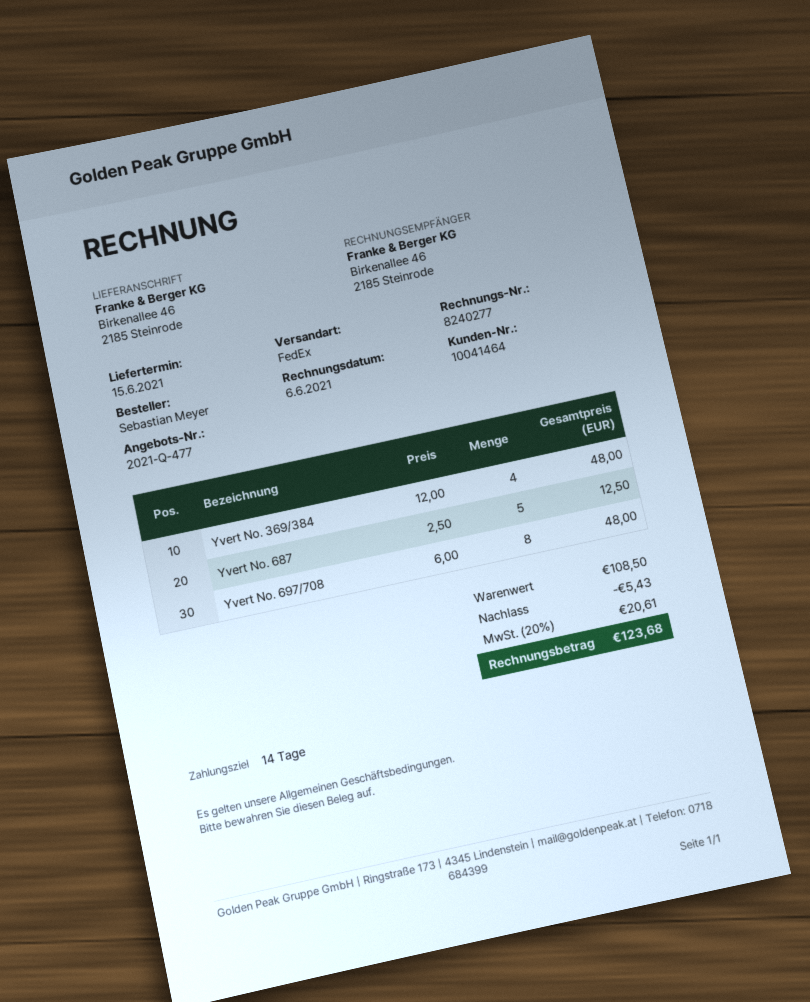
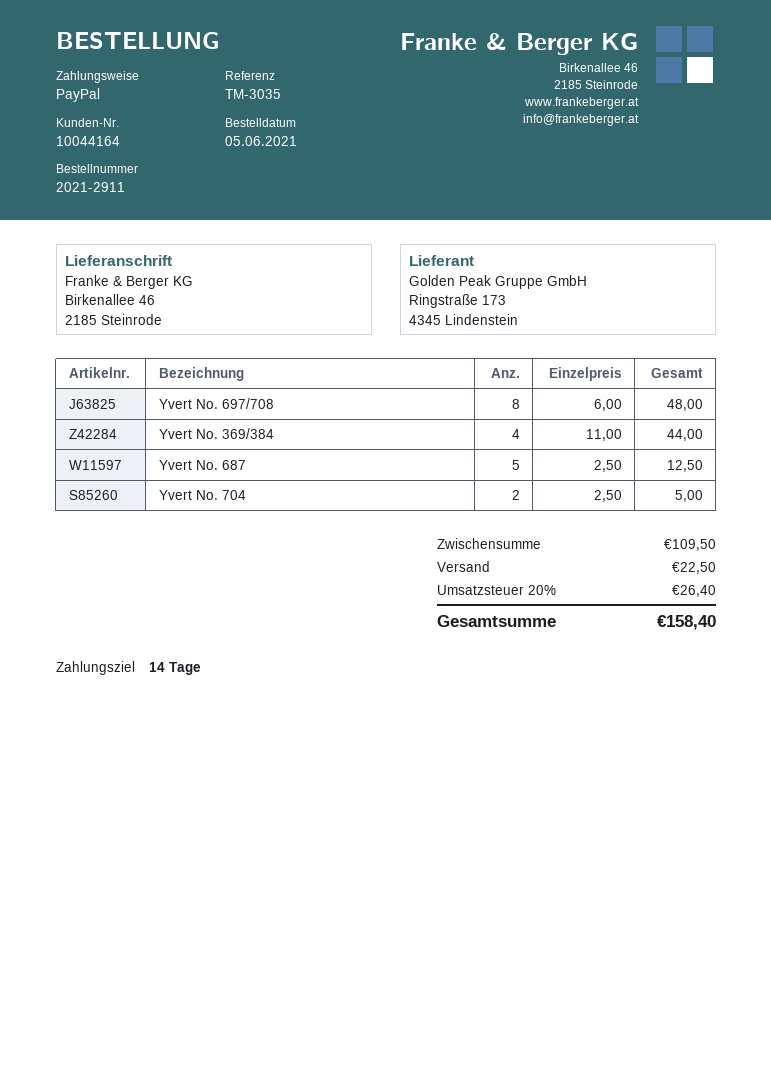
customer number: 10041464 -> 10044164
Yvert No. 369/384: 4 x 12.00 = 48.00 -> 4 x 11.00 = 44.00
Yvert No. 704: none -> 2 x 2.50 = 5.00
subtotal: 108.50 -> 109.50
discount: 5.43 -> none
shipping: none -> 22.50
tax: 20% = 20.61 -> 20% = 26.40
total: 123.68 -> 158.40

